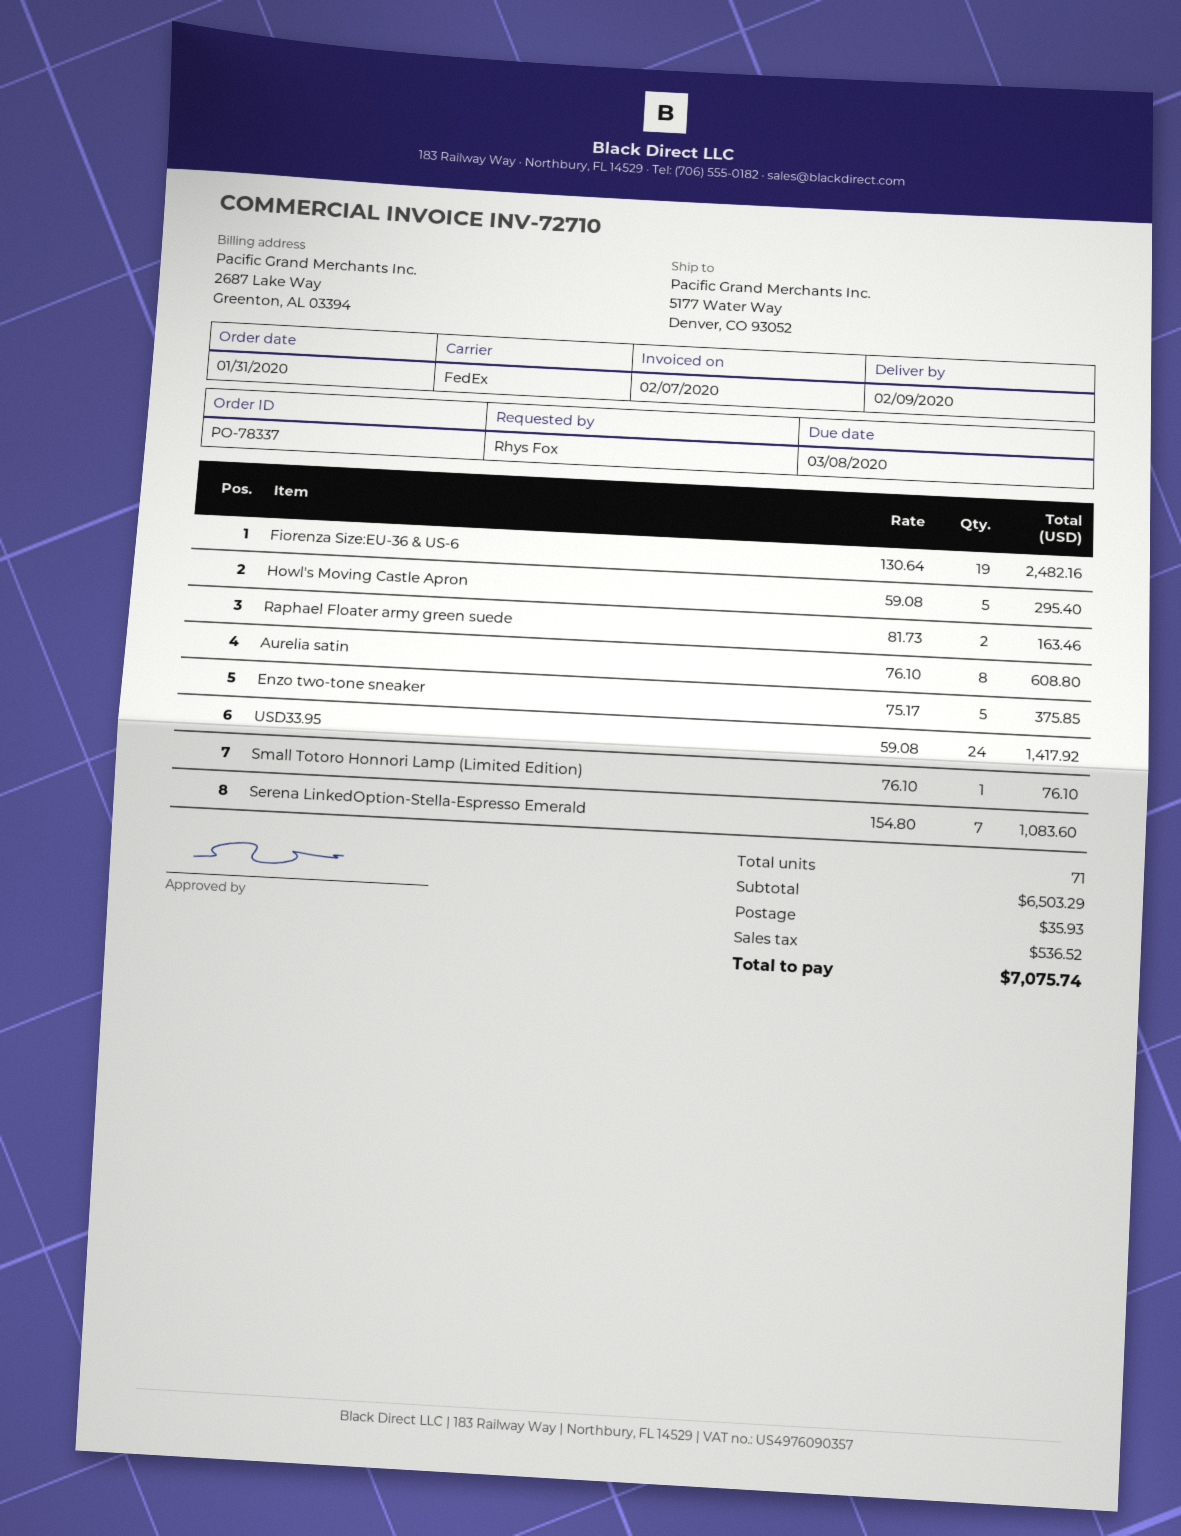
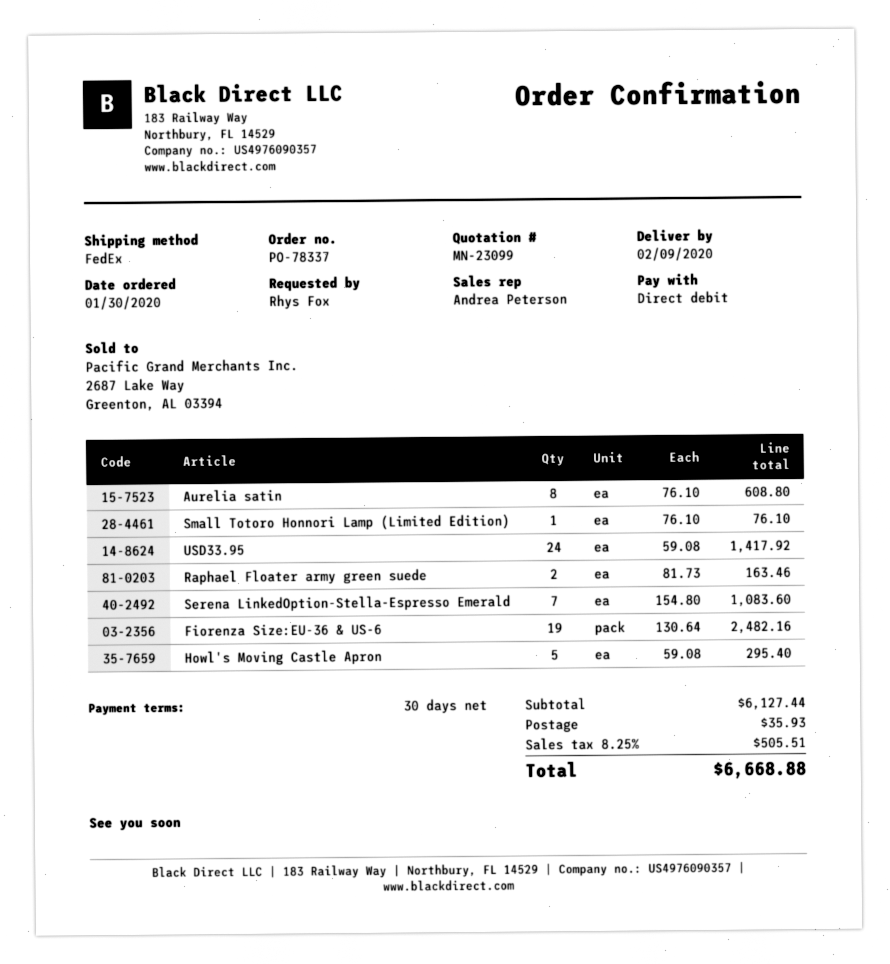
order date: 2020-01-31 -> 2020-01-30
Enzo two-tone sneaker: 5 x 75.17 = 375.85 -> none
subtotal: 6503.29 -> 6127.44
tax: 536.52 -> 505.51
total: 7075.74 -> 6668.88

